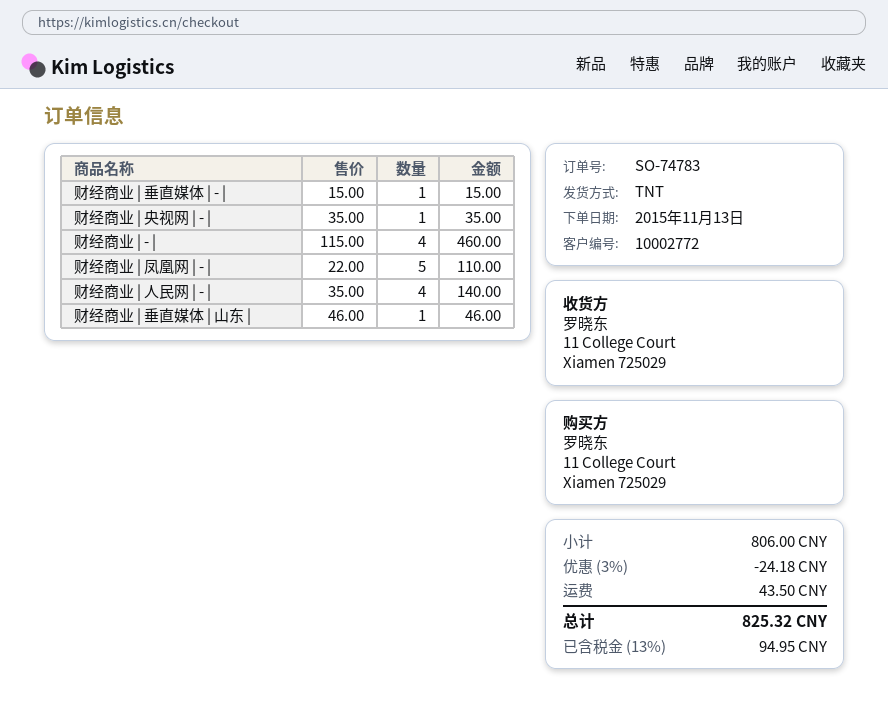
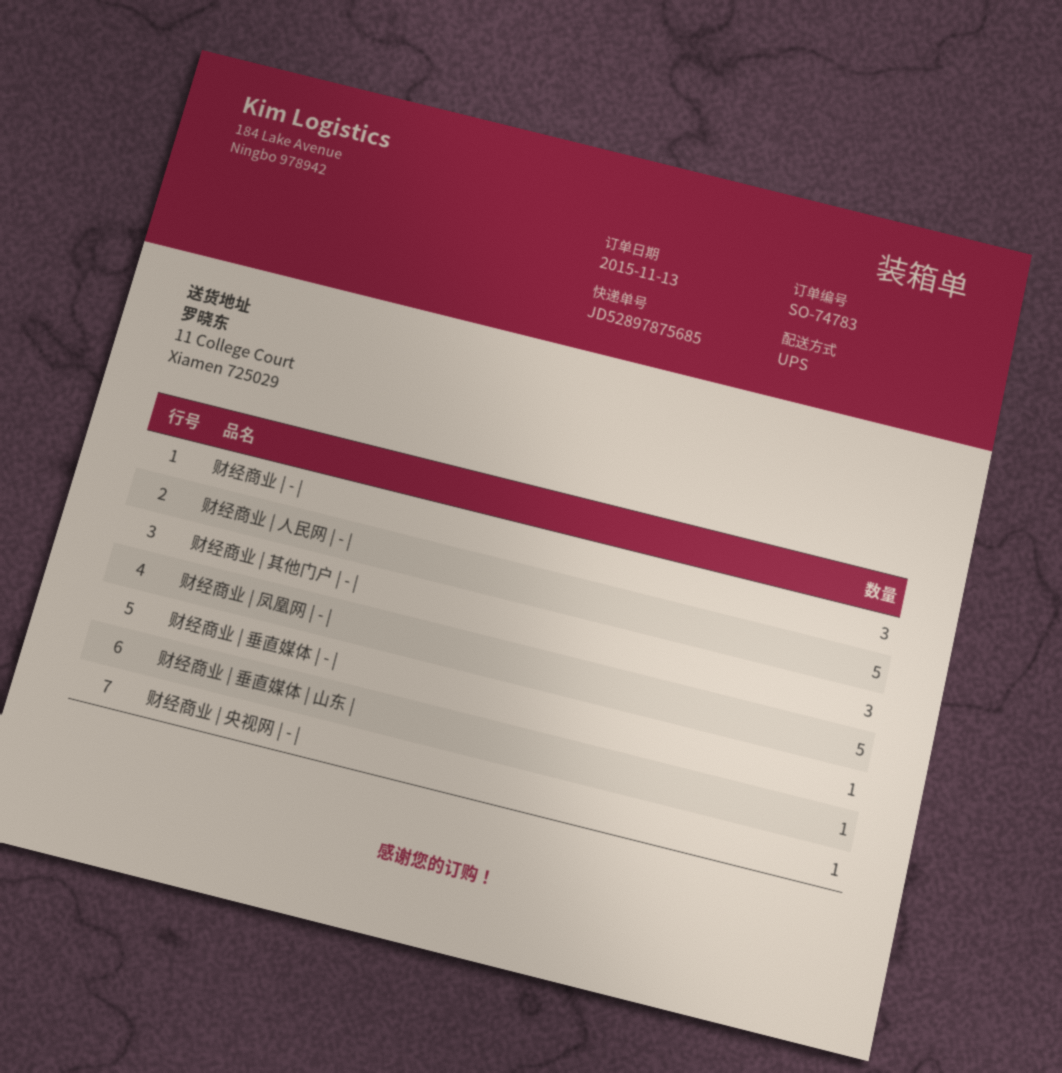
shipping method: TNT -> UPS
财经商业 | - |: 4 -> 3
财经商业 | 人民网 | - |: 4 -> 5
财经商业 | 其他门户 | - |: none -> 3

